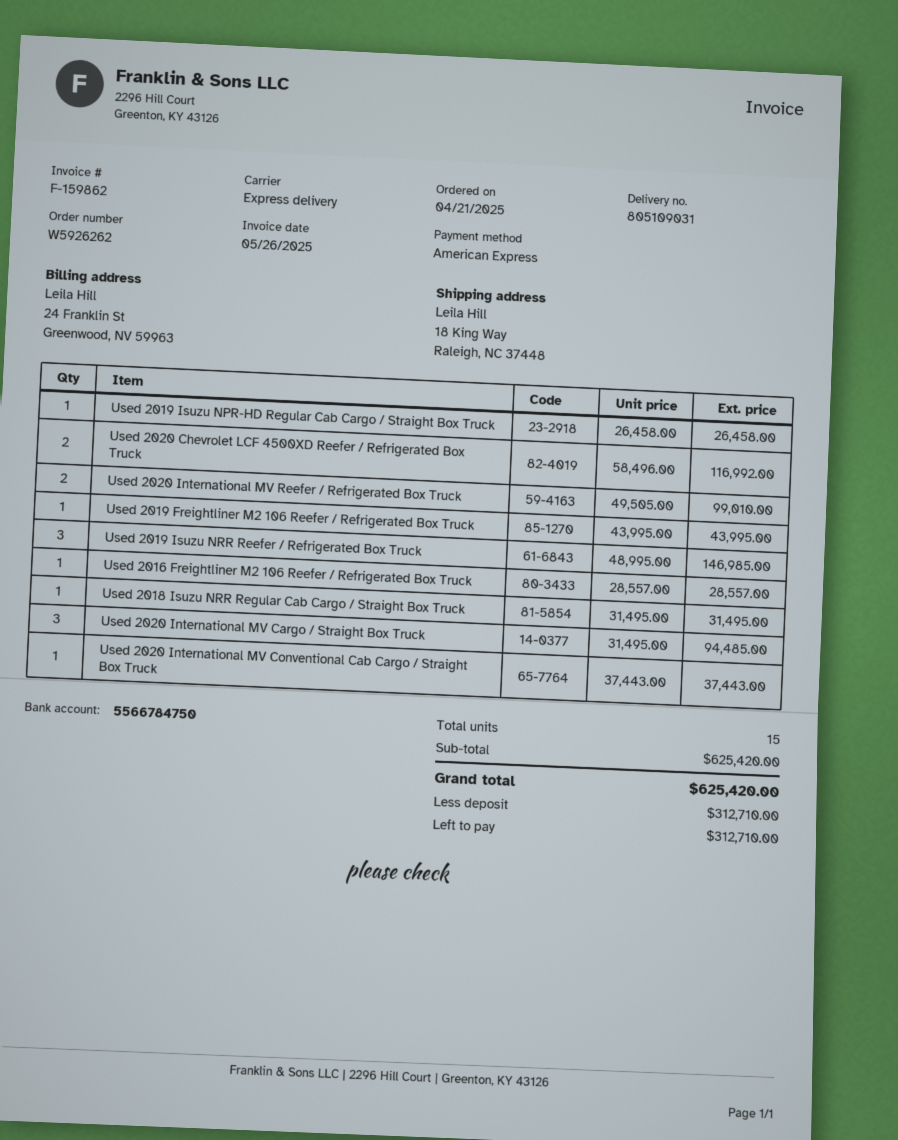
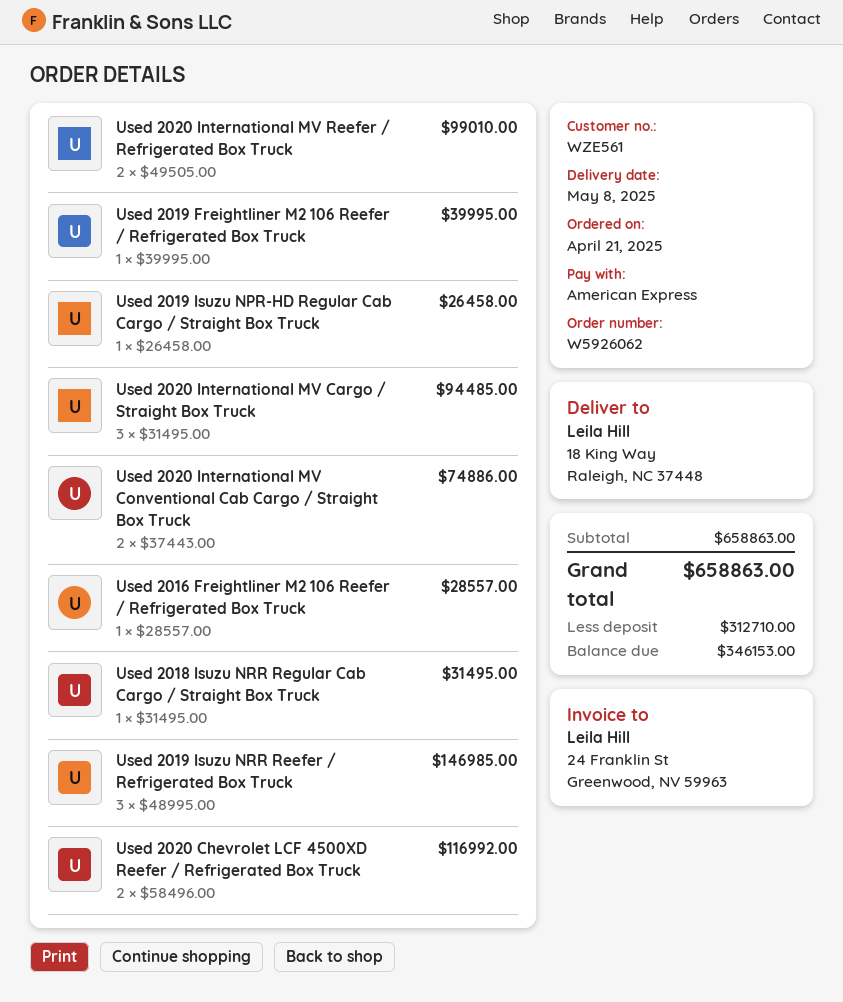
order number: W5926262 -> W5926062
Used 2019 Freightliner M2 106 Reefer / Refrigerated Box Truck: 1 x 43995.00 = 43995.00 -> 1 x 39995.00 = 39995.00
Used 2020 International MV Conventional Cab Cargo / Straight Box Truck: 1 x 37443.00 = 37443.00 -> 2 x 37443.00 = 74886.00
subtotal: 625420.00 -> 658863.00
total: 625420.00 -> 658863.00
balance: 312710.00 -> 346153.00

